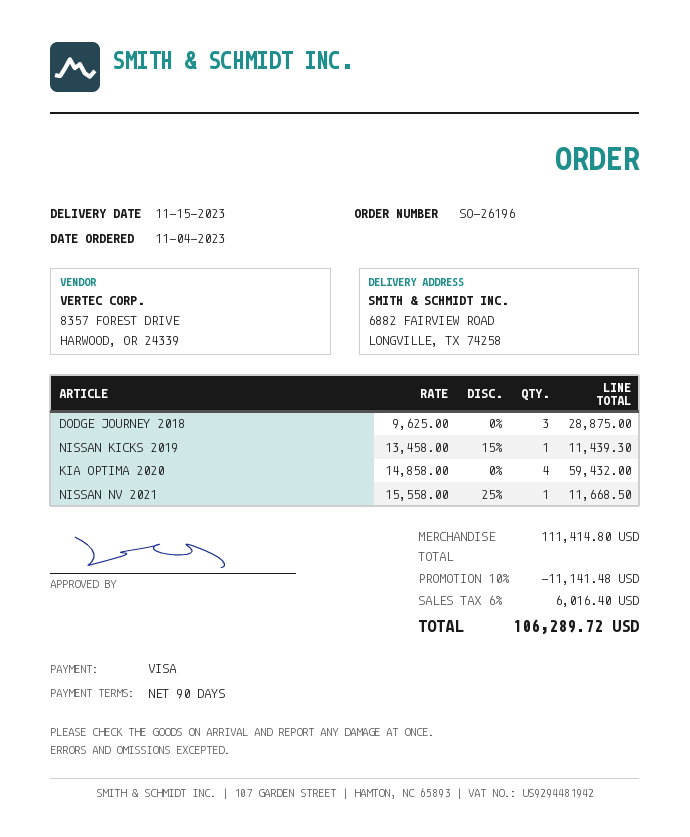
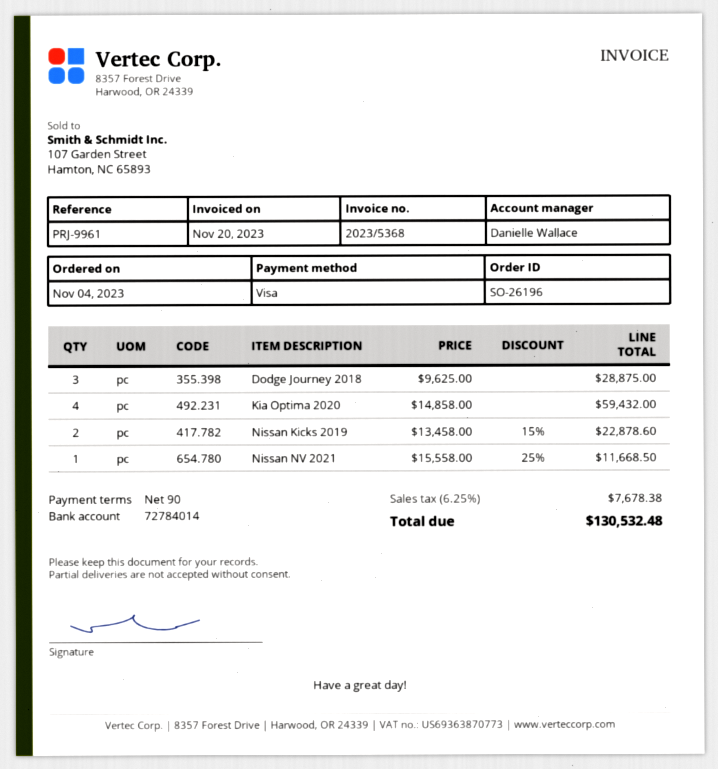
NISSAN KICKS 2019: 1 x 13458.00 - 15% = 11439.30 -> 2 x 13458.00 - 15% = 22878.60
discount: 10% = 11141.48 -> none
tax: 6% = 6016.40 -> 6.25% = 7678.38
total: 106289.72 -> 130532.48

